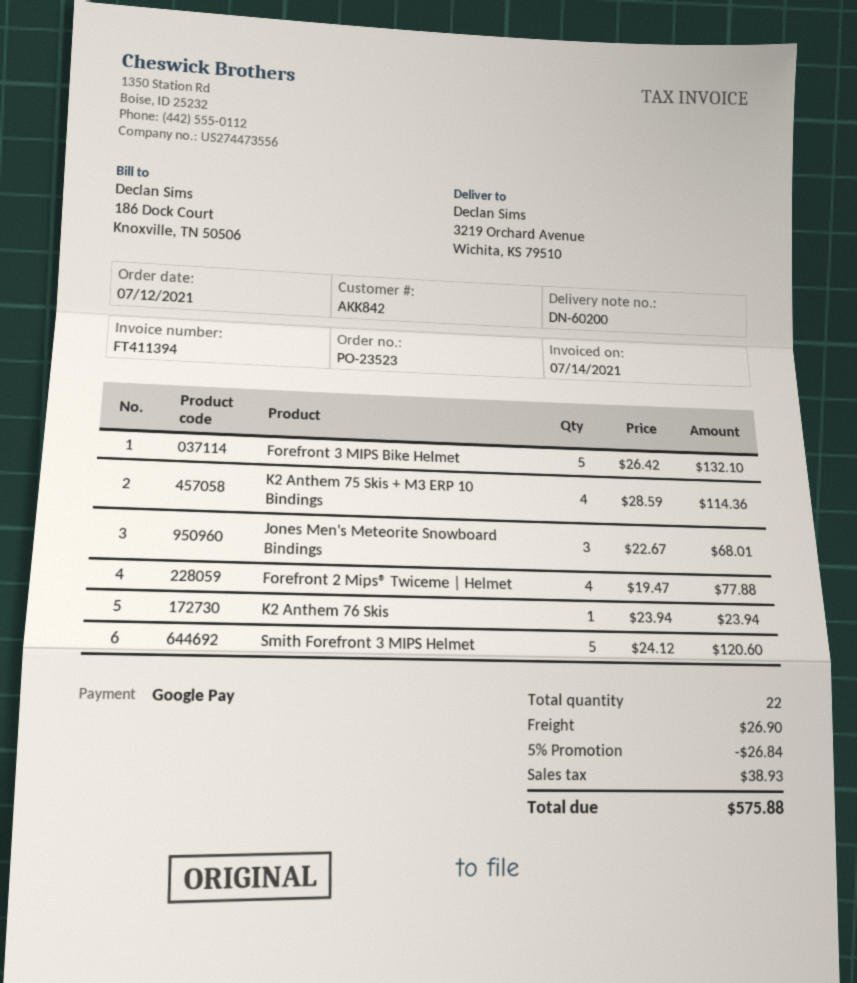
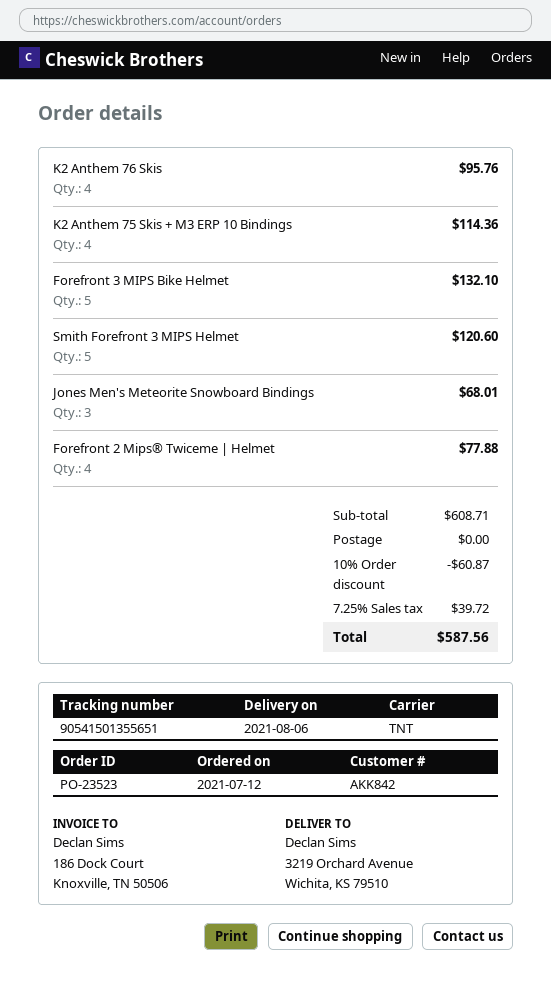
K2 Anthem 76 Skis: 1 for 23.94 -> 4 for 95.76
discount: 5% = 26.84 -> 10% = 60.87
shipping: 26.90 -> 0.00
tax: 38.93 -> 39.72
total: 575.88 -> 587.56

